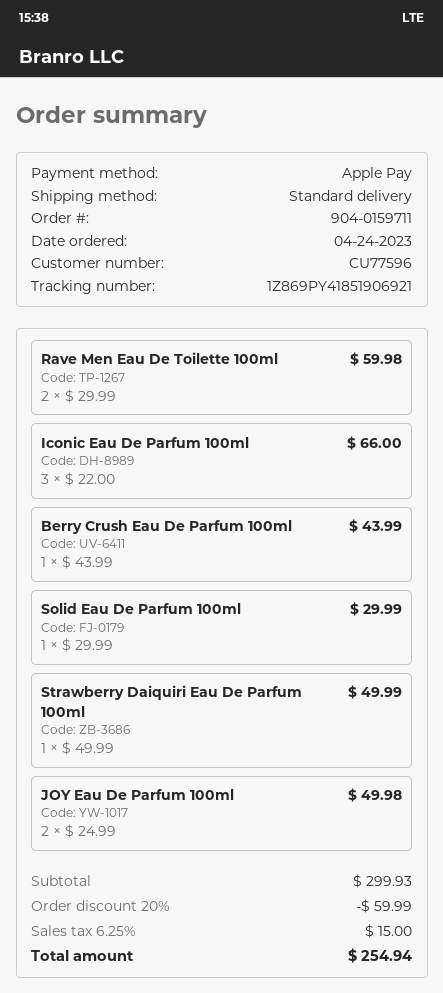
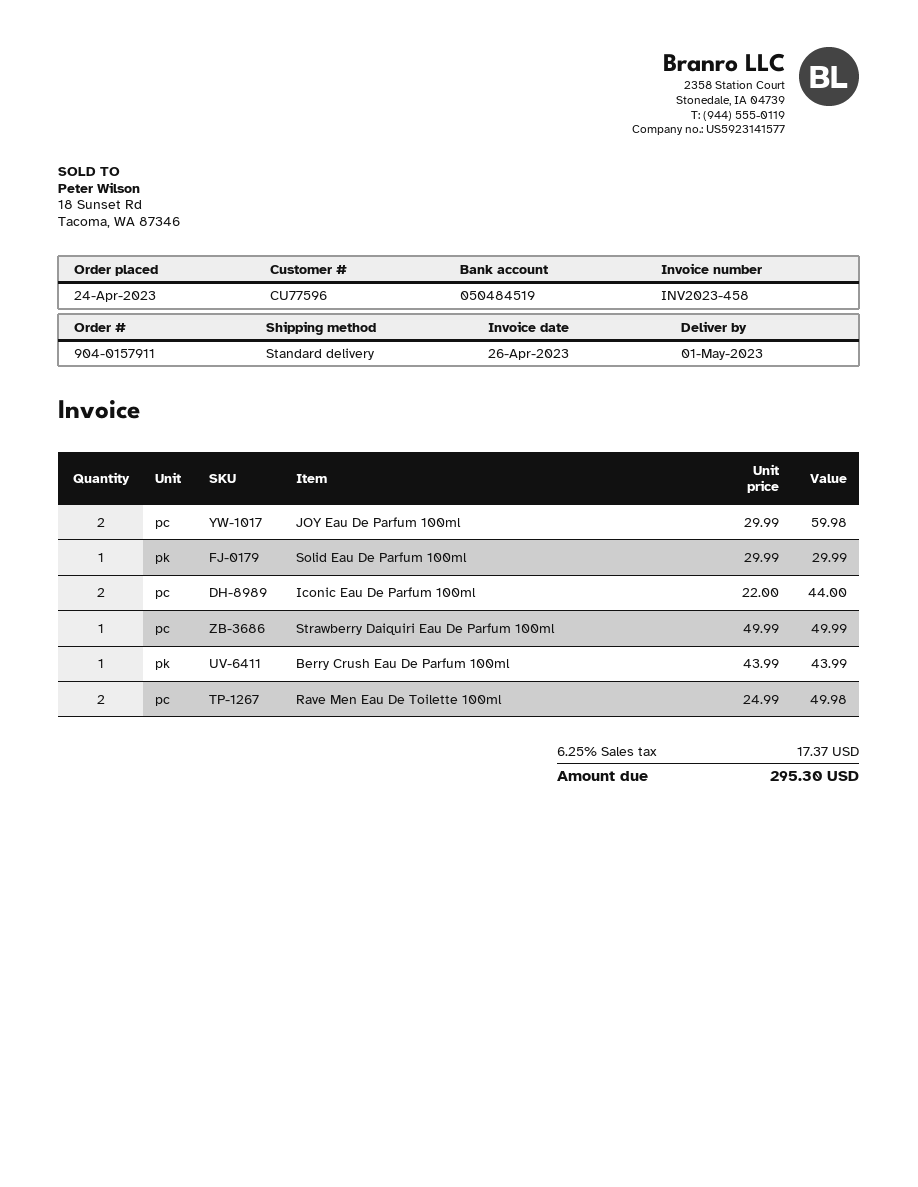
order number: 904-0159711 -> 904-0157911
Rave Men Eau De Toilette 100ml: 2 x 29.99 = 59.98 -> 2 x 24.99 = 49.98
Iconic Eau De Parfum 100ml: 3 x 22.00 = 66.00 -> 2 x 22.00 = 44.00
JOY Eau De Parfum 100ml: 2 x 24.99 = 49.98 -> 2 x 29.99 = 59.98
discount: 20% = 59.99 -> none
tax: 6.25% = 15.00 -> 6.25% = 17.37
total: 254.94 -> 295.30

